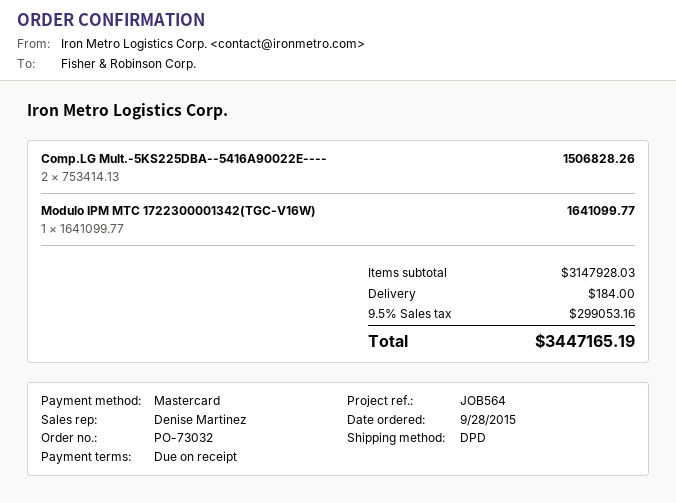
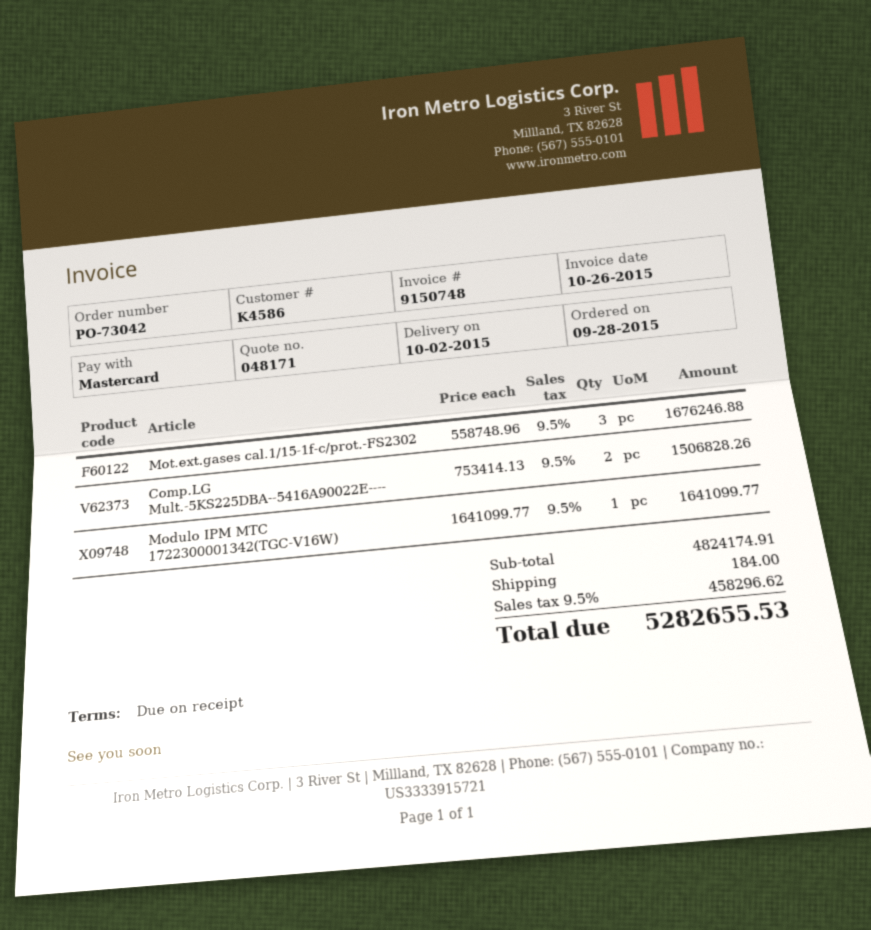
order number: PO-73032 -> PO-73042
Mot.ext.gases cal.1/15-1f-c/prot.-FS2302: none -> 3 x 558748.96 = 1676246.88
subtotal: 3147928.03 -> 4824174.91
tax: 9.5% = 299053.16 -> 9.5% = 458296.62
total: 3447165.19 -> 5282655.53

